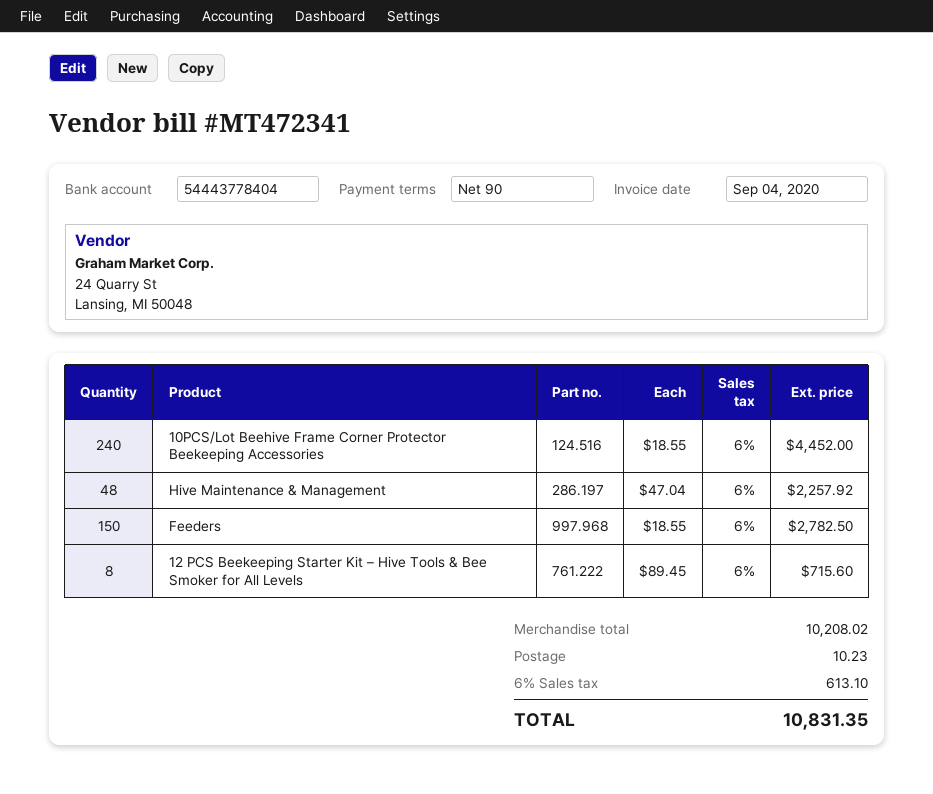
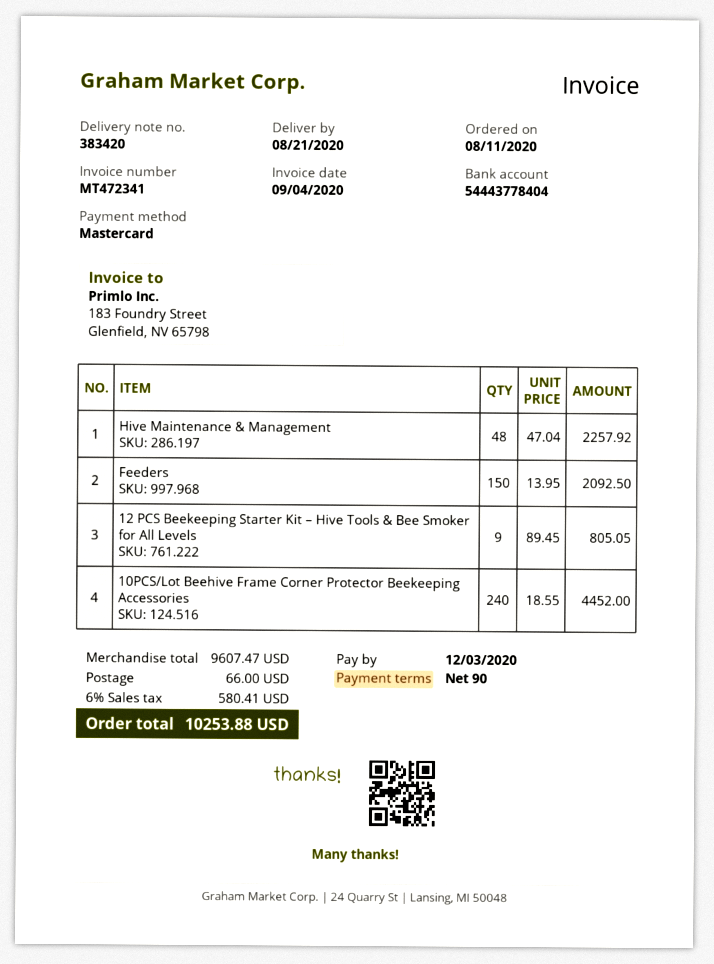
Feeders: 150 x 18.55 = 2782.50 -> 150 x 13.95 = 2092.50
12 PCS Beekeeping Starter Kit – Hive Tools & Bee Smoker for All Levels: 8 x 89.45 = 715.60 -> 9 x 89.45 = 805.05
subtotal: 10208.02 -> 9607.47
shipping: 10.23 -> 66.00
tax: 6% = 613.10 -> 6% = 580.41
total: 10831.35 -> 10253.88

